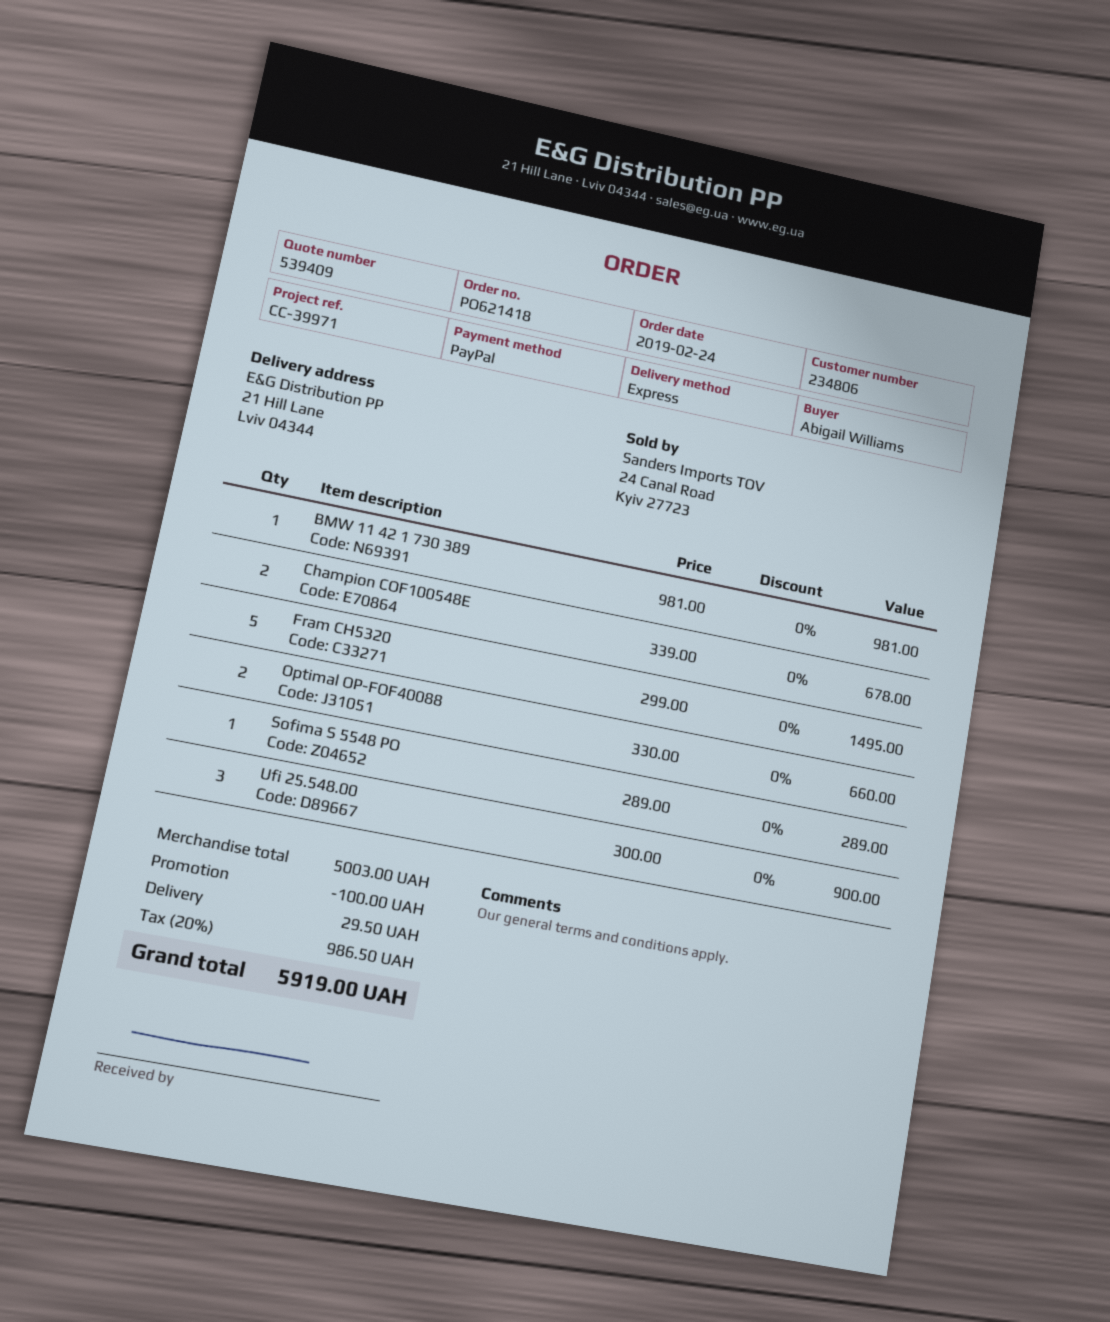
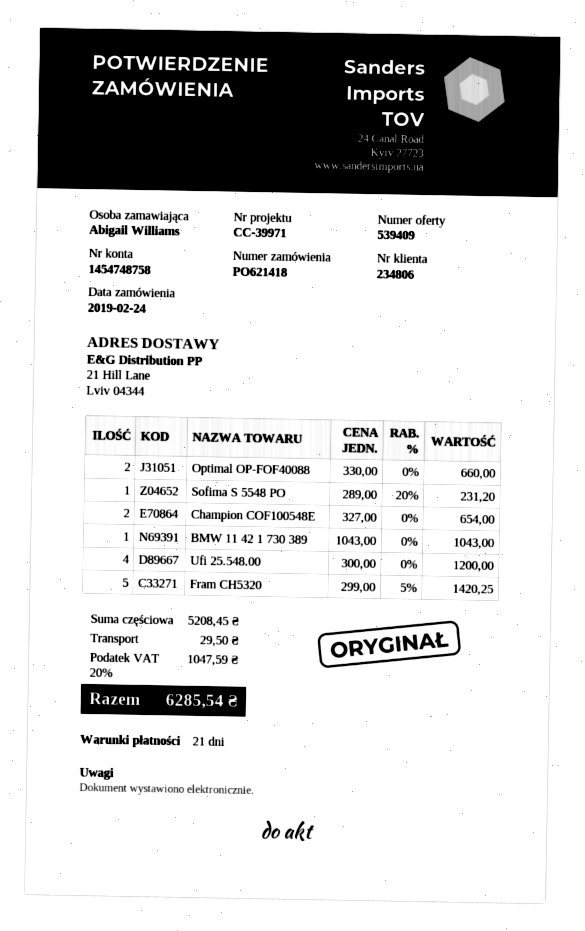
BMW 11 42 1 730 389: 1 x 981.00 = 981.00 -> 1 x 1043.00 = 1043.00
Champion COF100548E: 2 x 339.00 = 678.00 -> 2 x 327.00 = 654.00
Fram CH5320: 5 x 299.00 = 1495.00 -> 5 x 299.00 - 5% = 1420.25
Sofima S 5548 PO: 1 x 289.00 = 289.00 -> 1 x 289.00 - 20% = 231.20
Ufi 25.548.00: 3 x 300.00 = 900.00 -> 4 x 300.00 = 1200.00
subtotal: 5003.00 -> 5208.45
discount: 100.00 -> none
tax: 20% = 986.50 -> 20% = 1047.59
total: 5919.00 -> 6285.54

